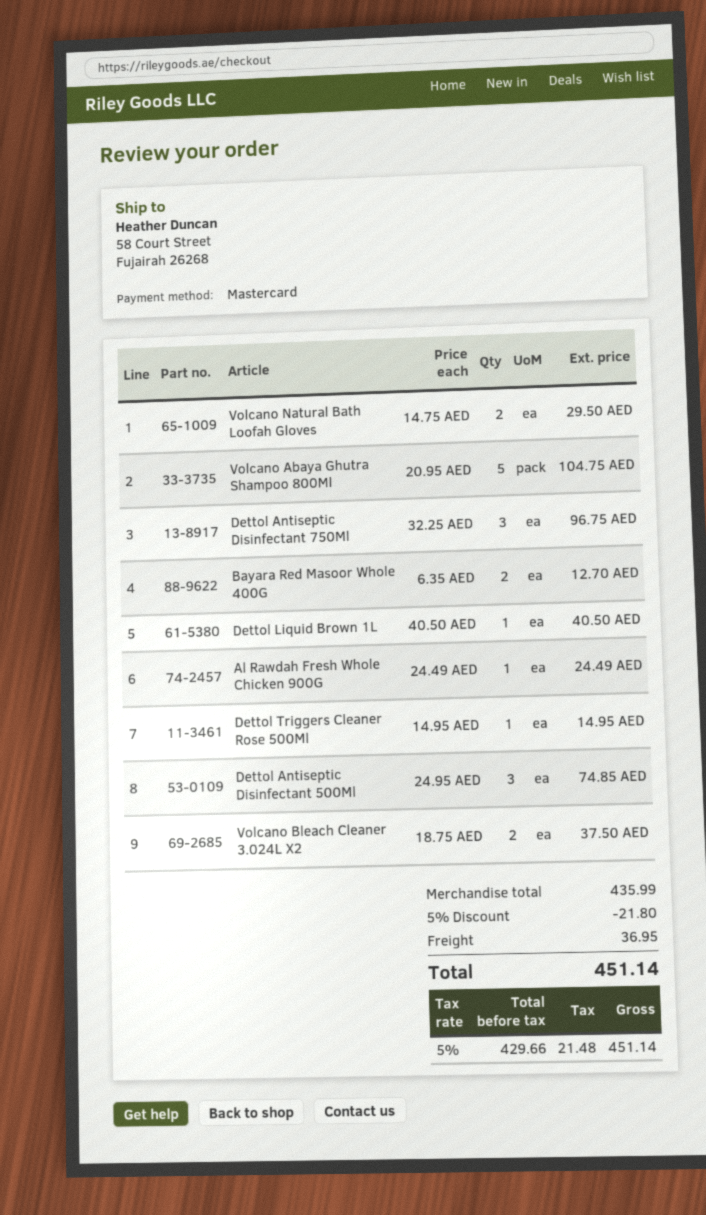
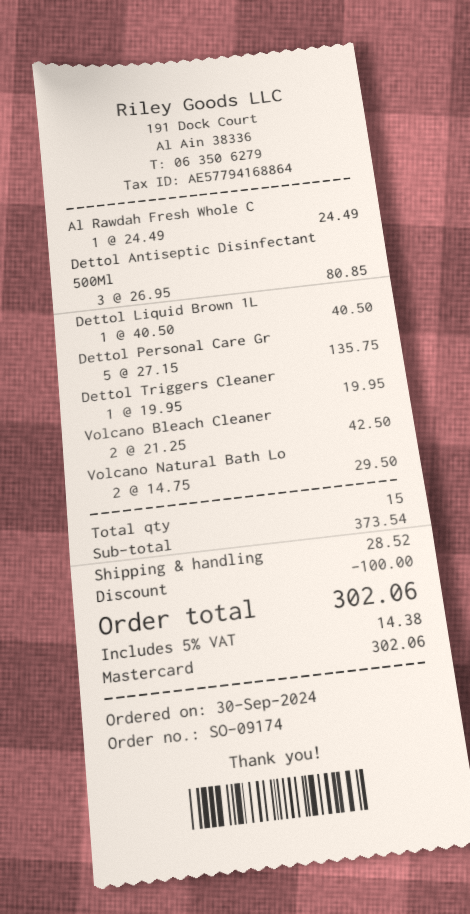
Volcano Abaya Ghutra Shampoo 800Ml: 5 x 20.95 = 104.75 -> none
Dettol Antiseptic Disinfectant 750Ml: 3 x 32.25 = 96.75 -> none
Bayara Red Masoor Whole 400G: 2 x 6.35 = 12.70 -> none
Dettol Triggers Cleaner Rose 500Ml: 1 x 14.95 = 14.95 -> 1 x 19.95 = 19.95
Dettol Antiseptic Disinfectant 500Ml: 3 x 24.95 = 74.85 -> 3 x 26.95 = 80.85
Volcano Bleach Cleaner 3.024L X2: 2 x 18.75 = 37.50 -> 2 x 21.25 = 42.50
Dettol Personal Care Gr: none -> 5 x 27.15 = 135.75
subtotal: 435.99 -> 373.54
discount: 21.80 -> 100.00
shipping: 36.95 -> 28.52
tax: 5% = 21.48 -> 5% = 14.38
total: 451.14 -> 302.06

